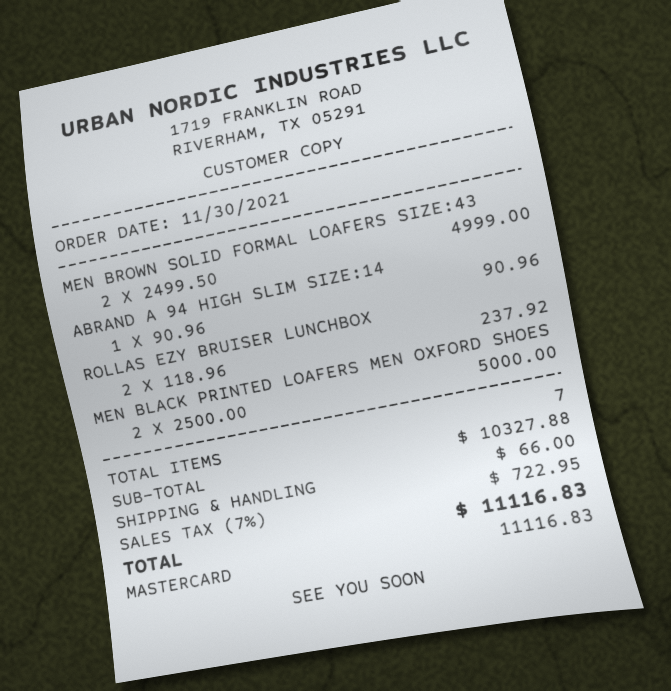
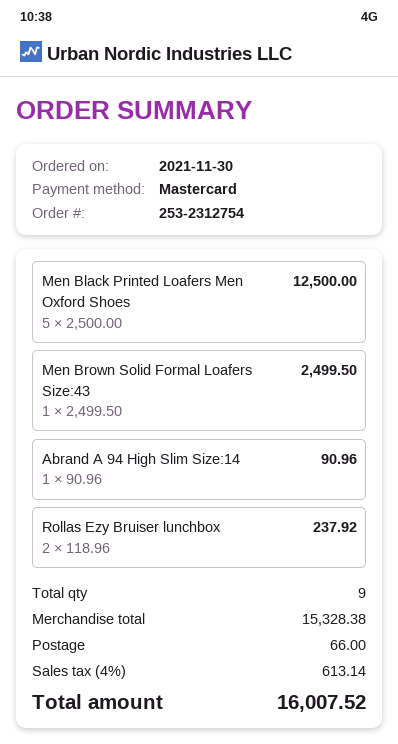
MEN BROWN SOLID FORMAL LOAFERS SIZE:43: 2 x 2499.50 = 4999.00 -> 1 x 2499.50 = 2499.50
MEN BLACK PRINTED LOAFERS MEN OXFORD SHOES: 2 x 2500.00 = 5000.00 -> 5 x 2500.00 = 12500.00
total quantity: 7 -> 9
subtotal: 10327.88 -> 15328.38
tax: 7% = 722.95 -> 4% = 613.14
total: 11116.83 -> 16007.52

